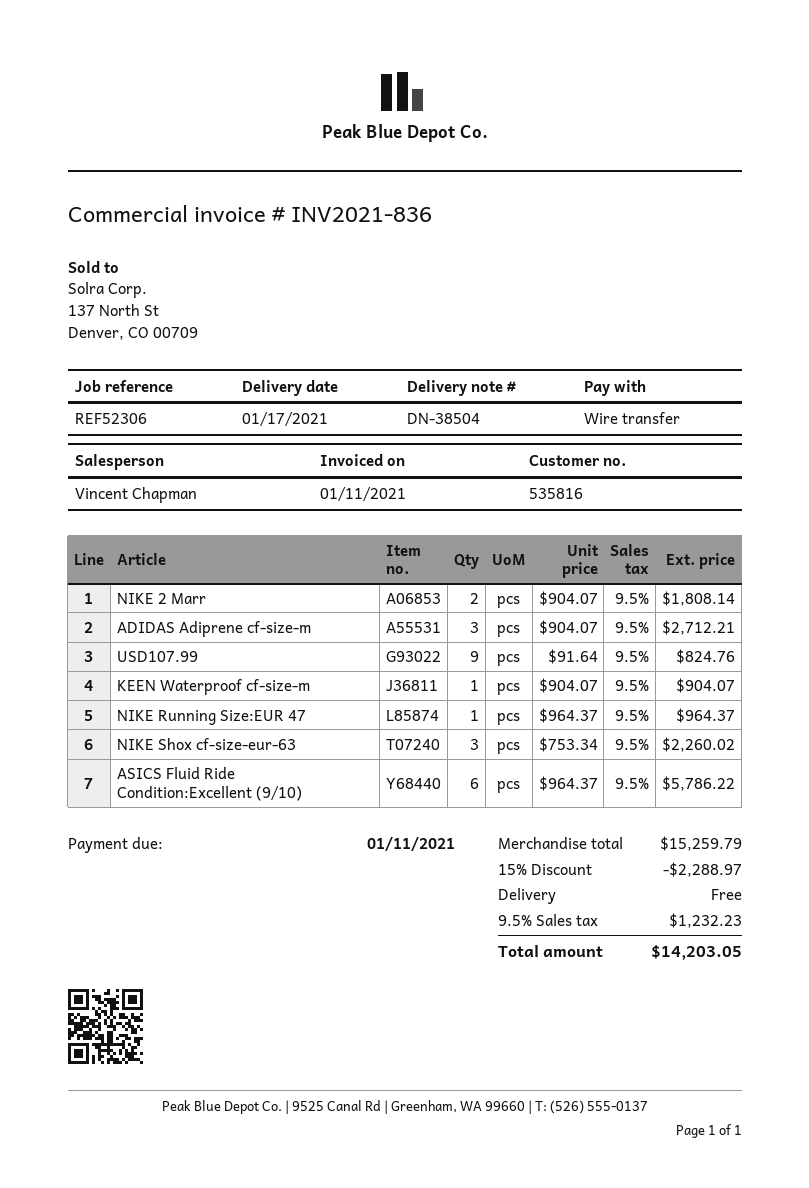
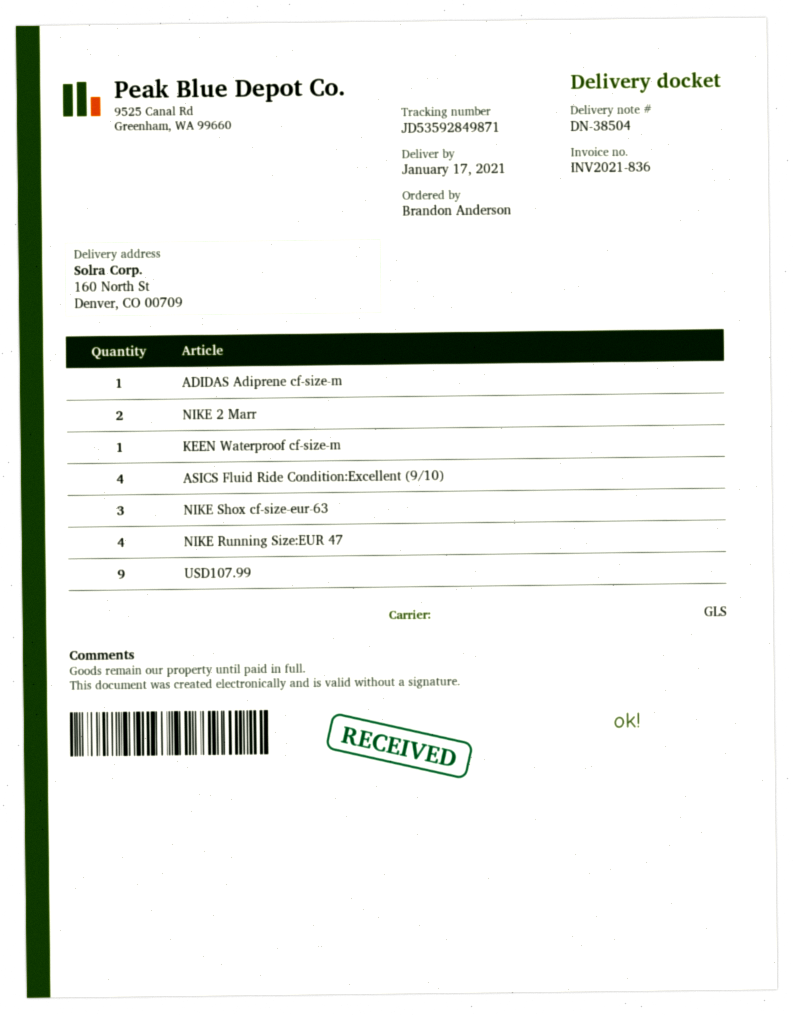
ADIDAS Adiprene cf-size-m: 3 -> 1
NIKE Running Size:EUR 47: 1 -> 4
ASICS Fluid Ride Condition:Excellent (9/10): 6 -> 4

